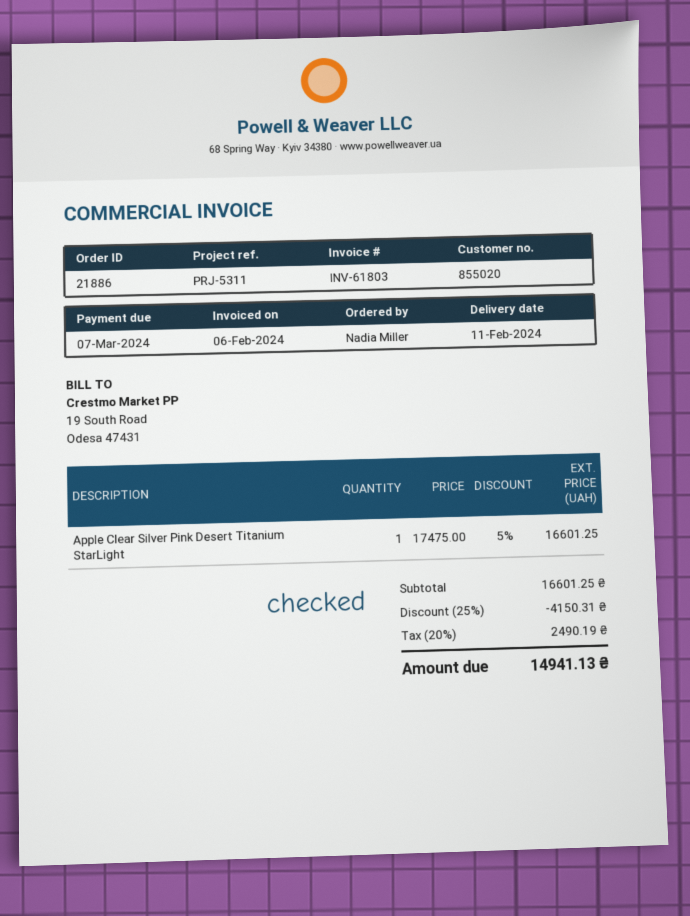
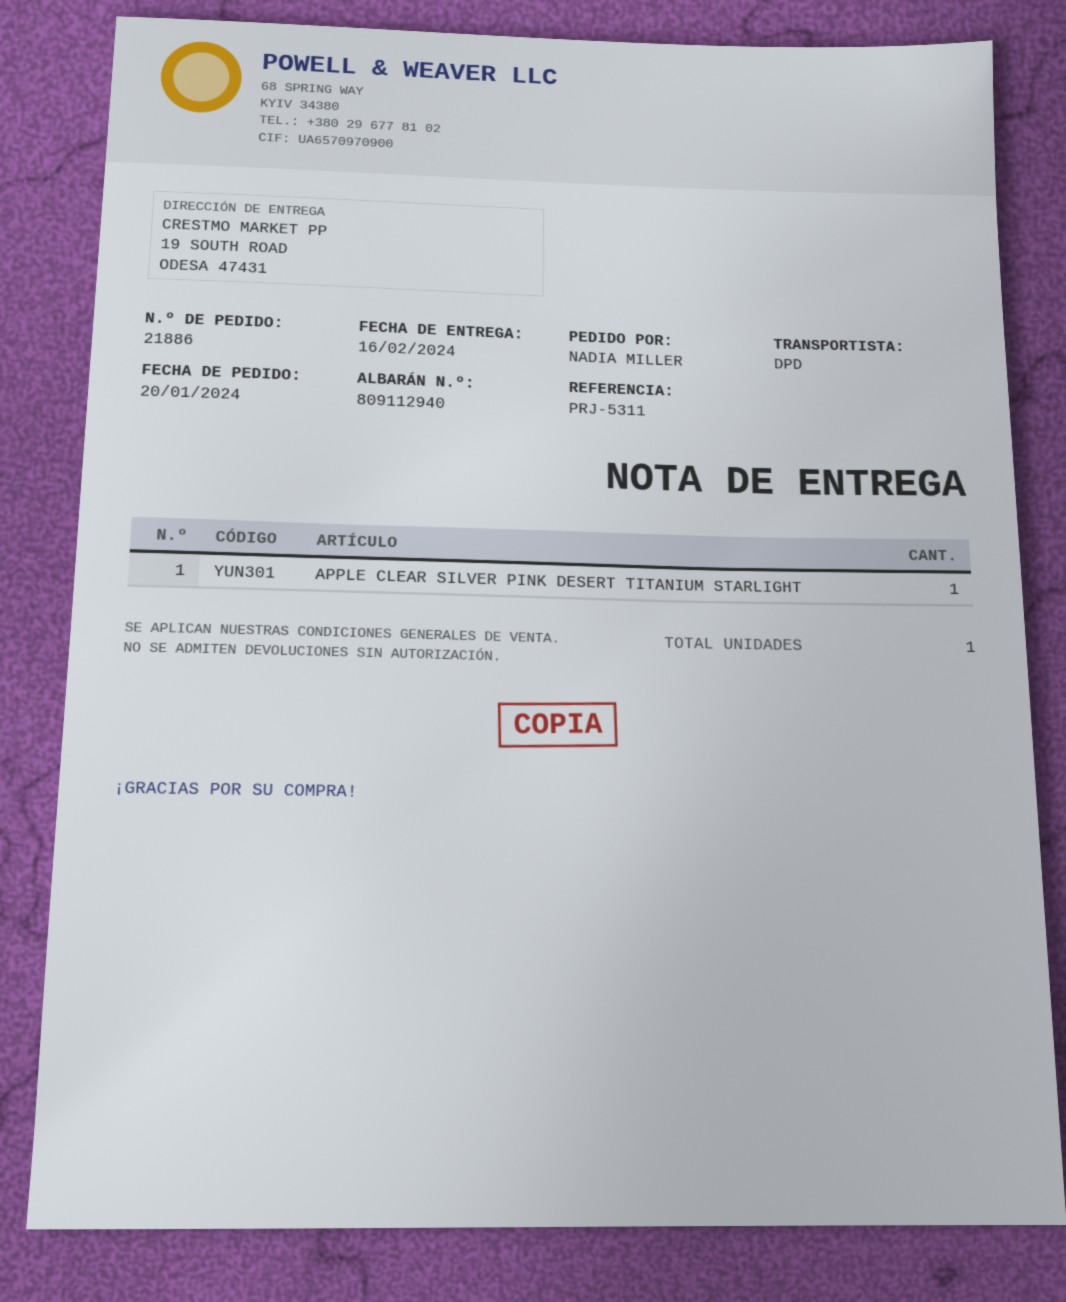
delivery date: 2024-02-11 -> 2024-02-16

